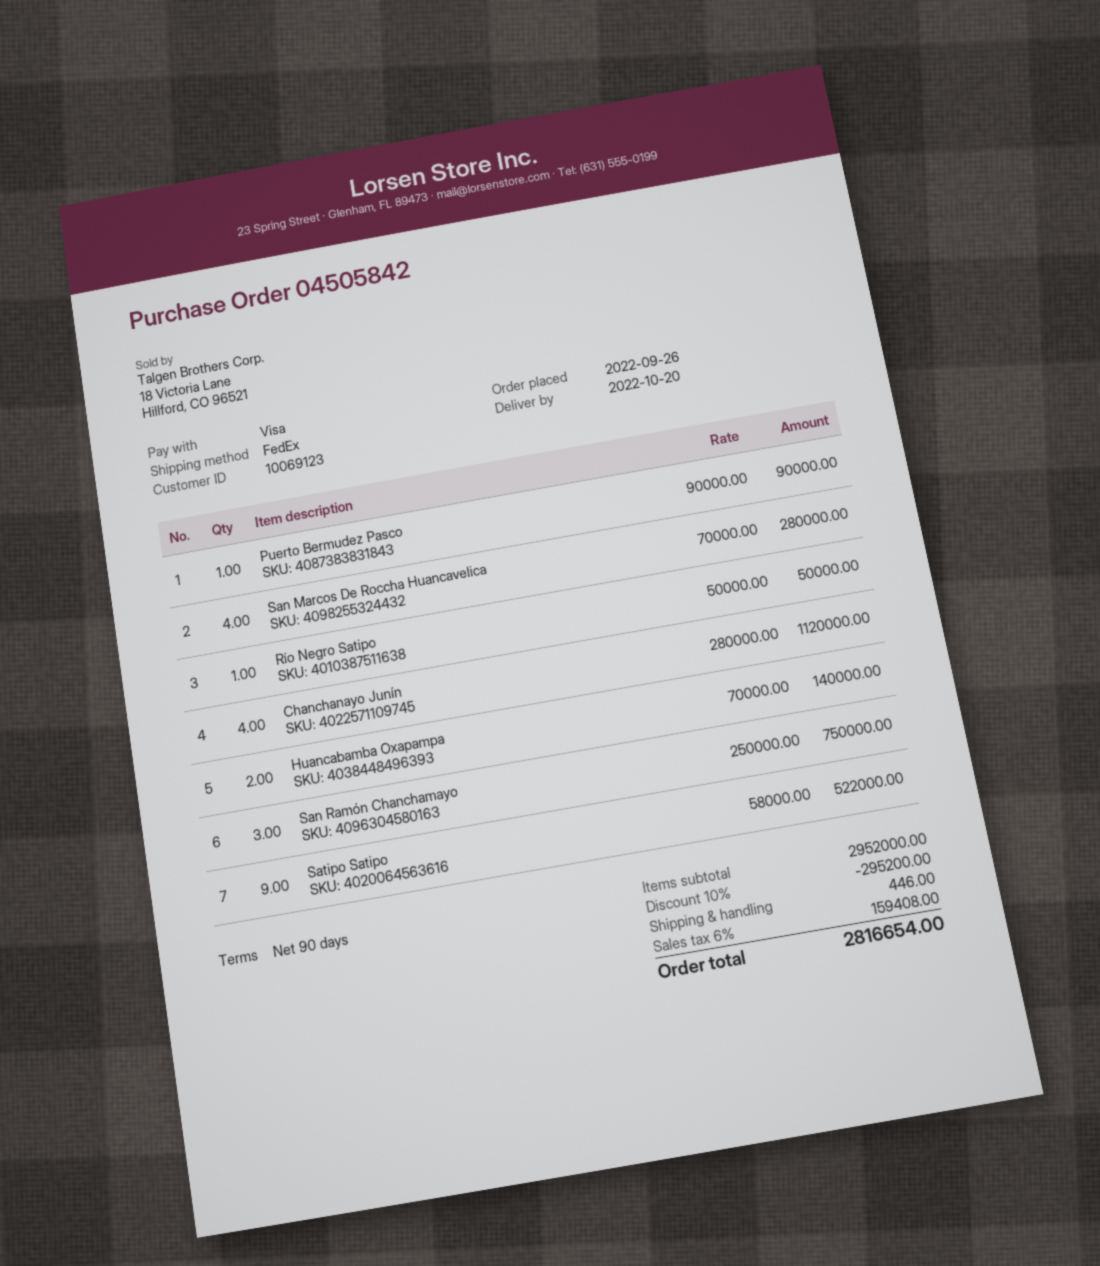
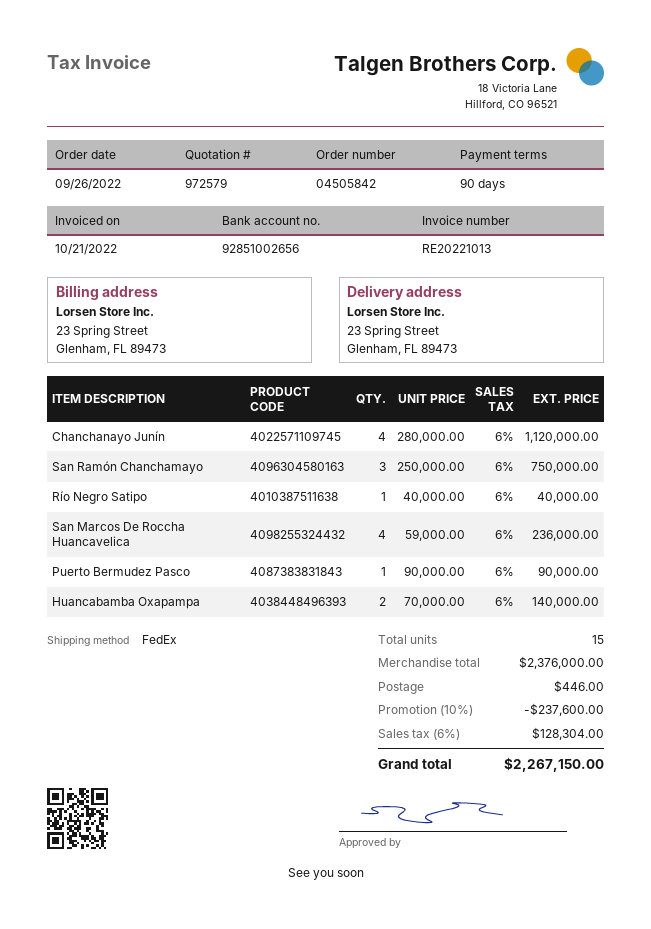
San Marcos De Roccha Huancavelica: 4 x 70000.00 = 280000.00 -> 4 x 59000.00 = 236000.00
Río Negro Satipo: 1 x 50000.00 = 50000.00 -> 1 x 40000.00 = 40000.00
Satipo Satipo: 9 x 58000.00 = 522000.00 -> none
subtotal: 2952000.00 -> 2376000.00
discount: 10% = 295200.00 -> 10% = 237600.00
tax: 6% = 159408.00 -> 6% = 128304.00
total: 2816654.00 -> 2267150.00

